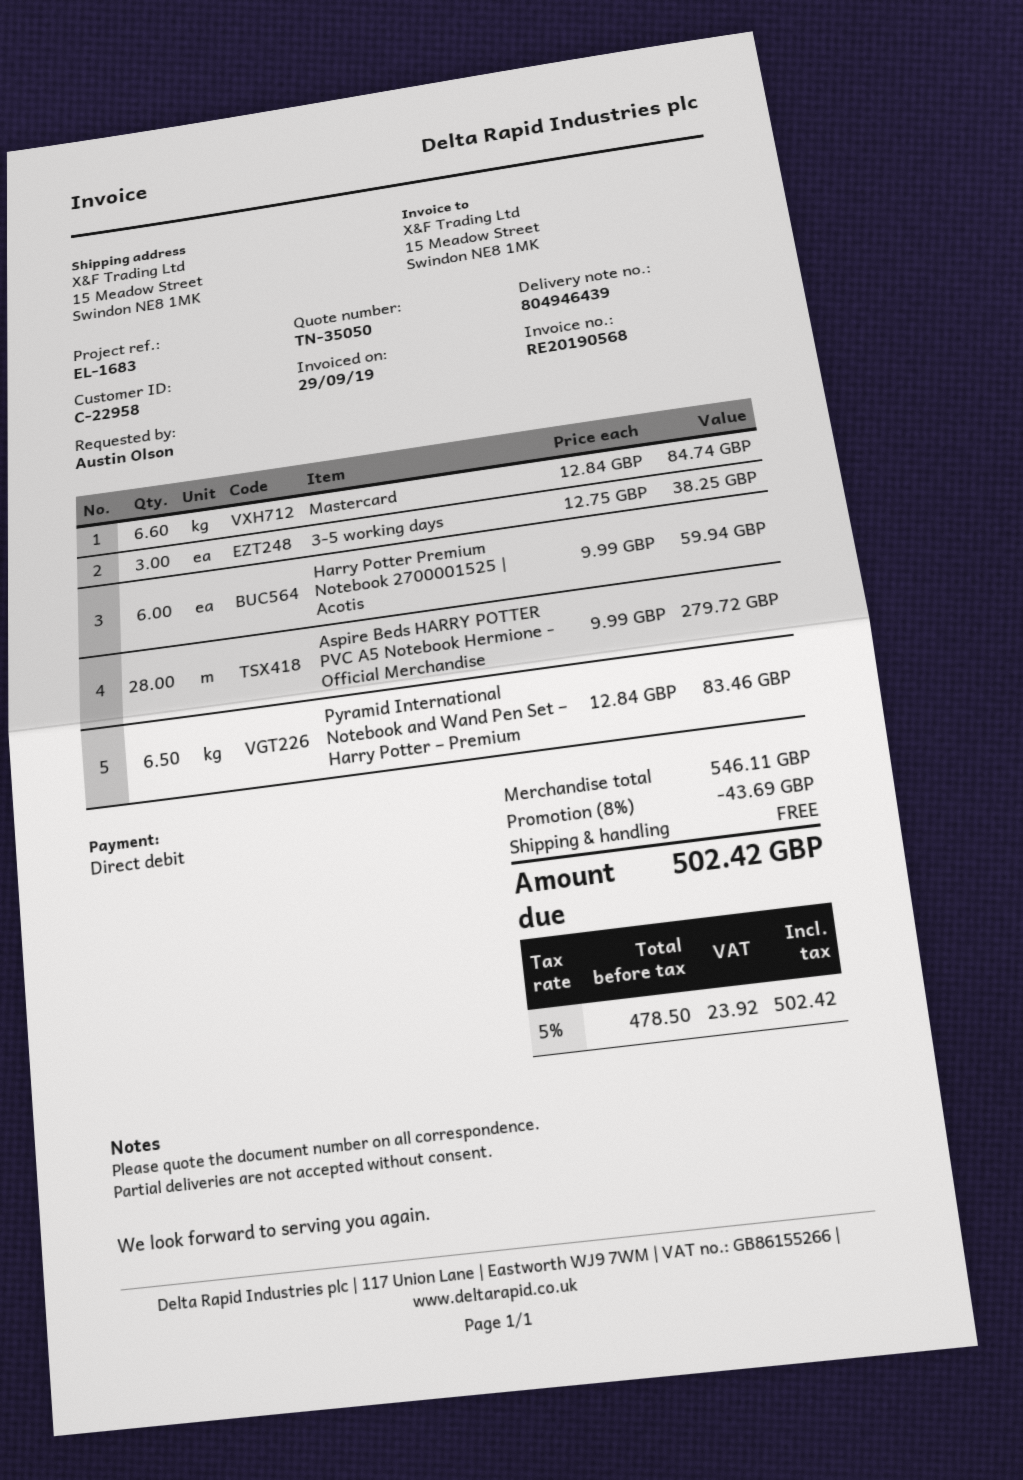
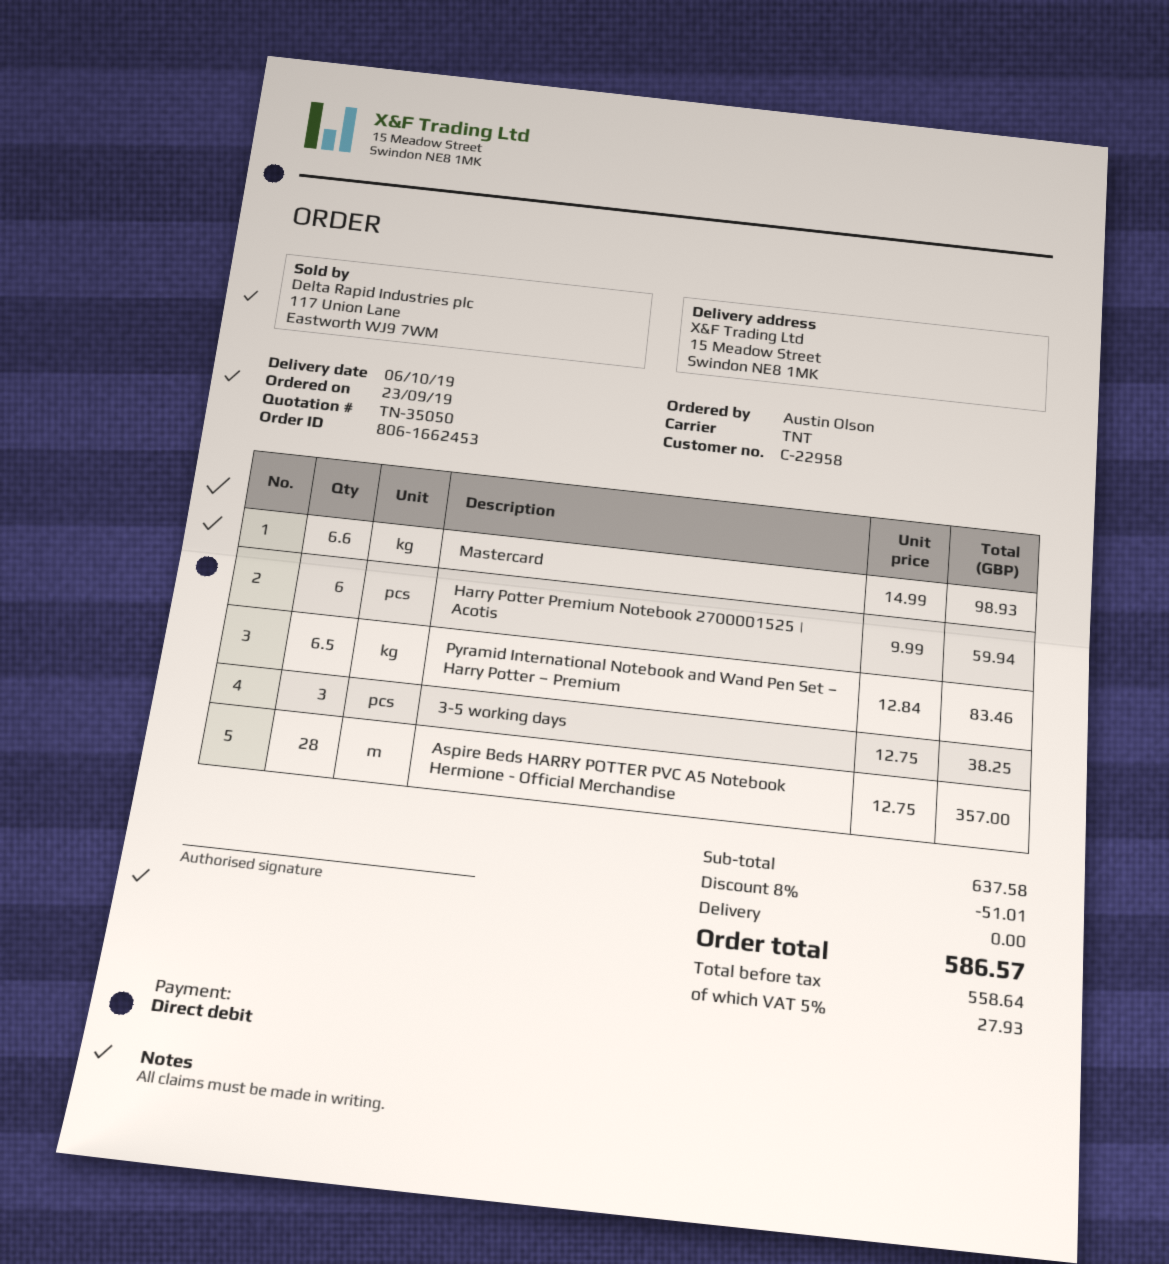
Mastercard: 6.6 x 12.84 = 84.74 -> 6.6 x 14.99 = 98.93
Aspire Beds HARRY POTTER PVC A5 Notebook Hermione - Official Merchandise: 28 x 9.99 = 279.72 -> 28 x 12.75 = 357.00
subtotal: 546.11 -> 637.58
discount: 8% = 43.69 -> 8% = 51.01
net: 478.50 -> 558.64
tax: 5% = 23.92 -> 5% = 27.93
total: 502.42 -> 586.57

